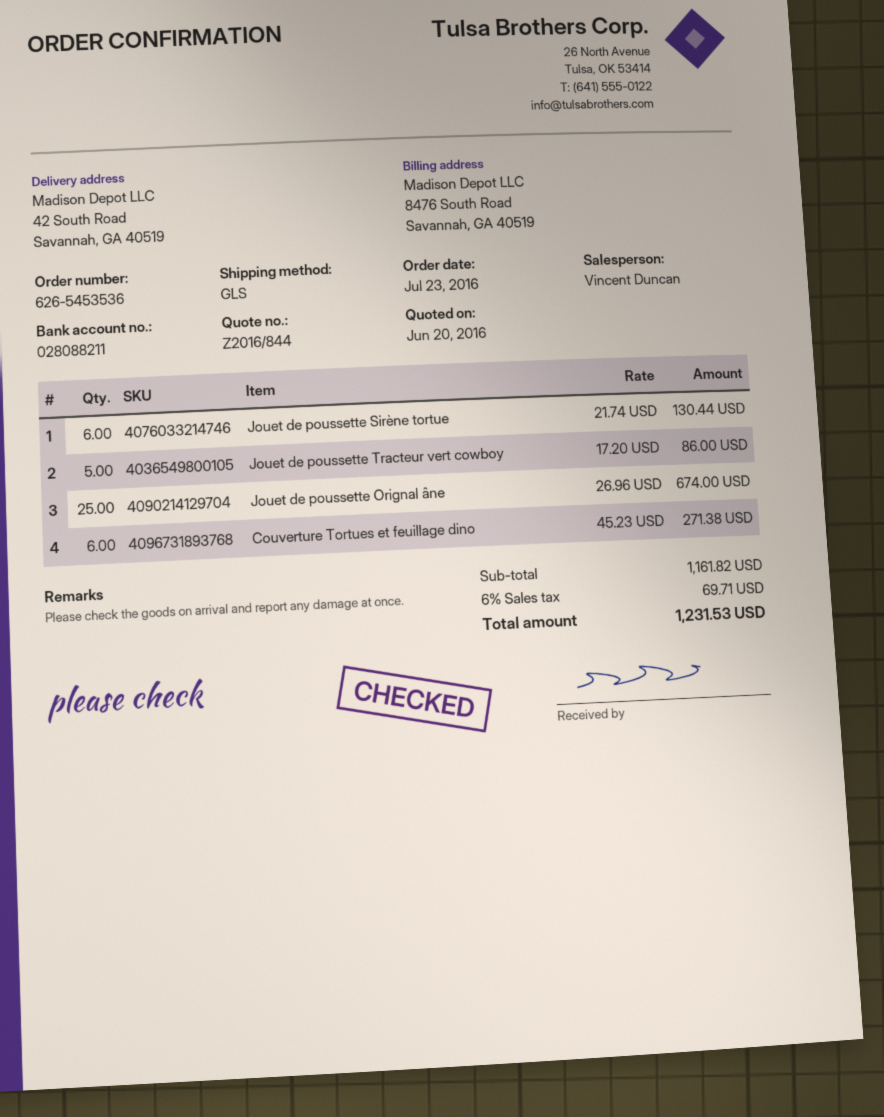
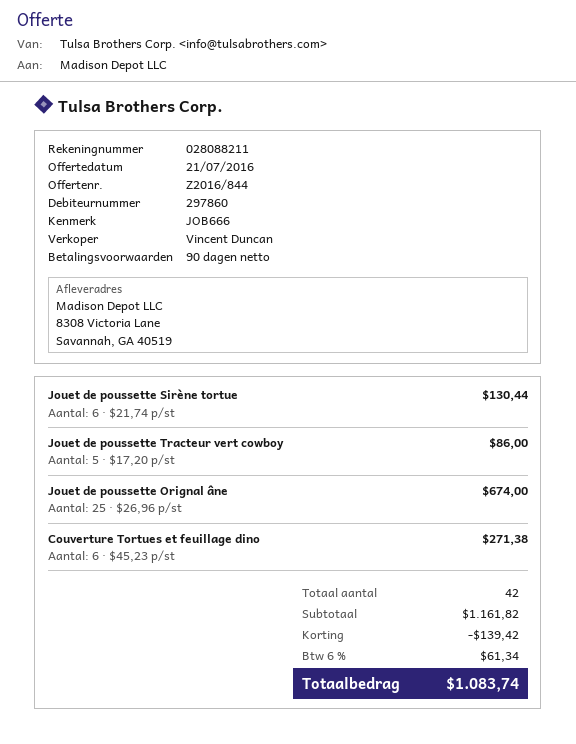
quote date: 2016-06-20 -> 2016-07-21
ship to: 42 South Road, Savannah, GA 40519 -> 8308 Victoria Lane, Savannah, GA 40519
discount: none -> 139.42
tax: 6% = 69.71 -> 6% = 61.34
total: 1231.53 -> 1083.74

